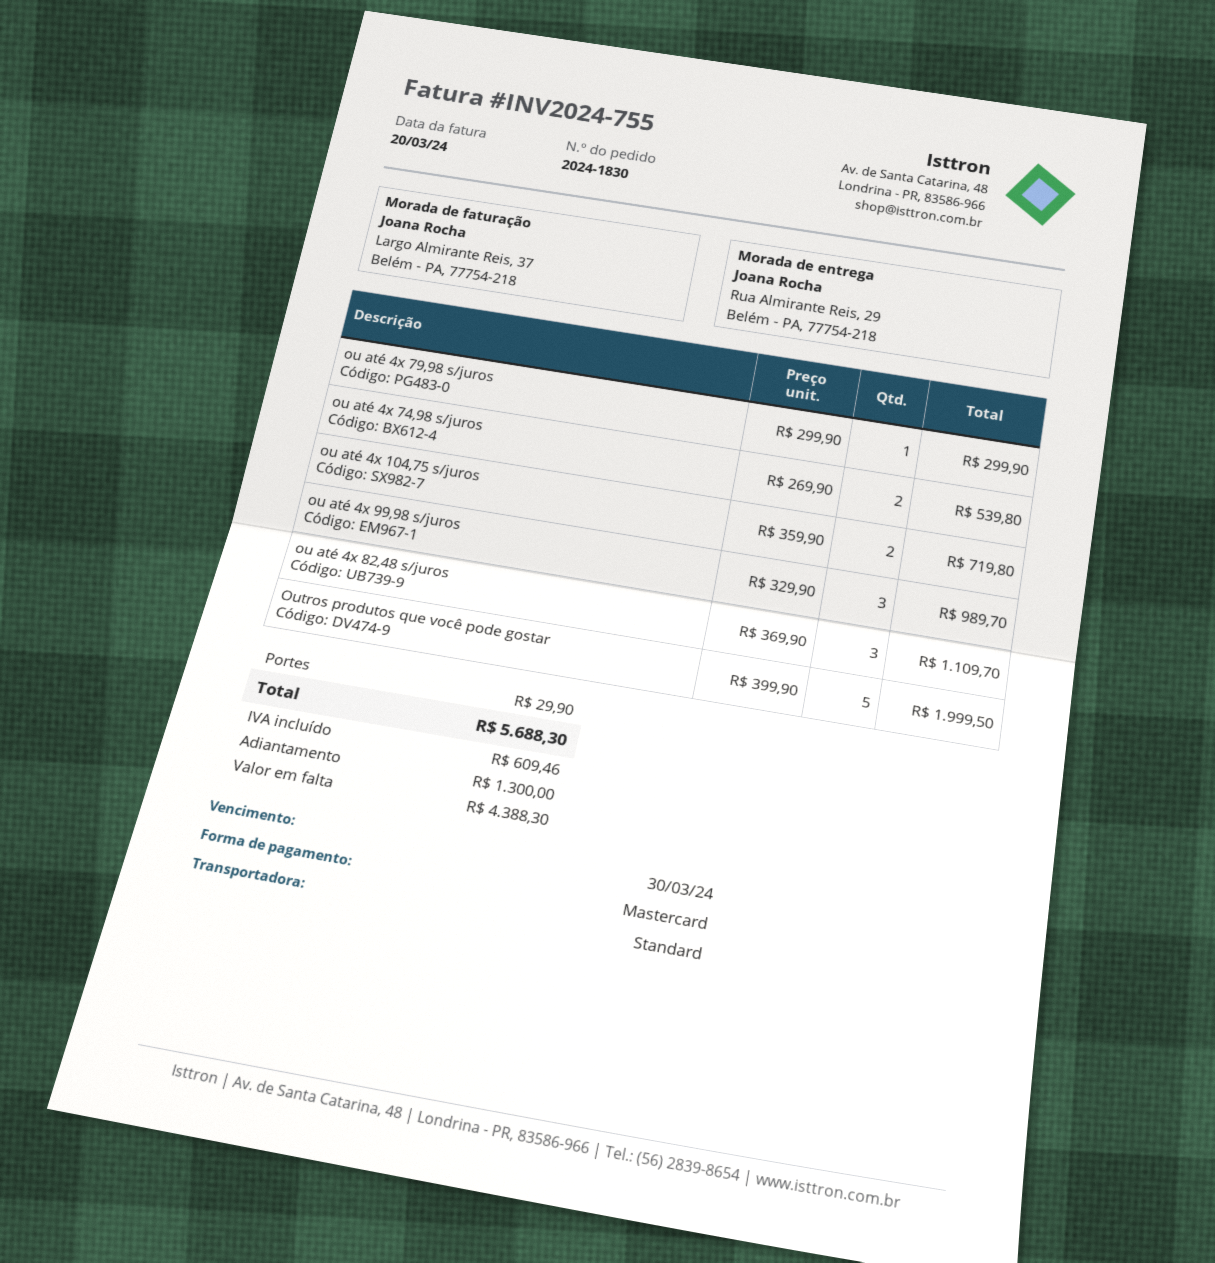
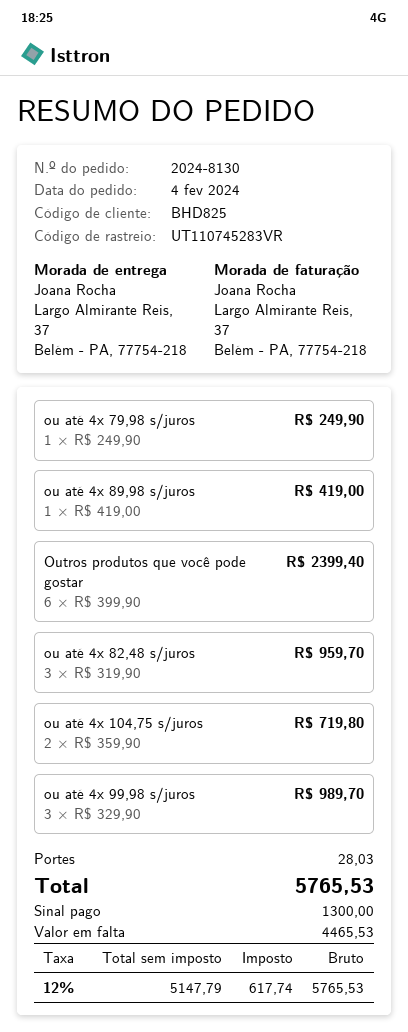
order number: 2024-1830 -> 2024-8130
ship to: Rua Almirante Reis, 29, Belém - PA, 77754-218 -> Largo Almirante Reis, 37, Belém - PA, 77754-218
ou até 4x 79,98 s/juros: 1 x 299.90 = 299.90 -> 1 x 249.90 = 249.90
ou até 4x 74,98 s/juros: 2 x 269.90 = 539.80 -> none
ou até 4x 82,48 s/juros: 3 x 369.90 = 1109.70 -> 3 x 319.90 = 959.70
Outros produtos que você pode gostar: 5 x 399.90 = 1999.50 -> 6 x 399.90 = 2399.40
ou até 4x 89,98 s/juros: none -> 1 x 419.00 = 419.00
shipping: 29.90 -> 28.03
tax: 609.46 -> 617.74
total: 5688.30 -> 5765.53
balance: 4388.30 -> 4465.53

